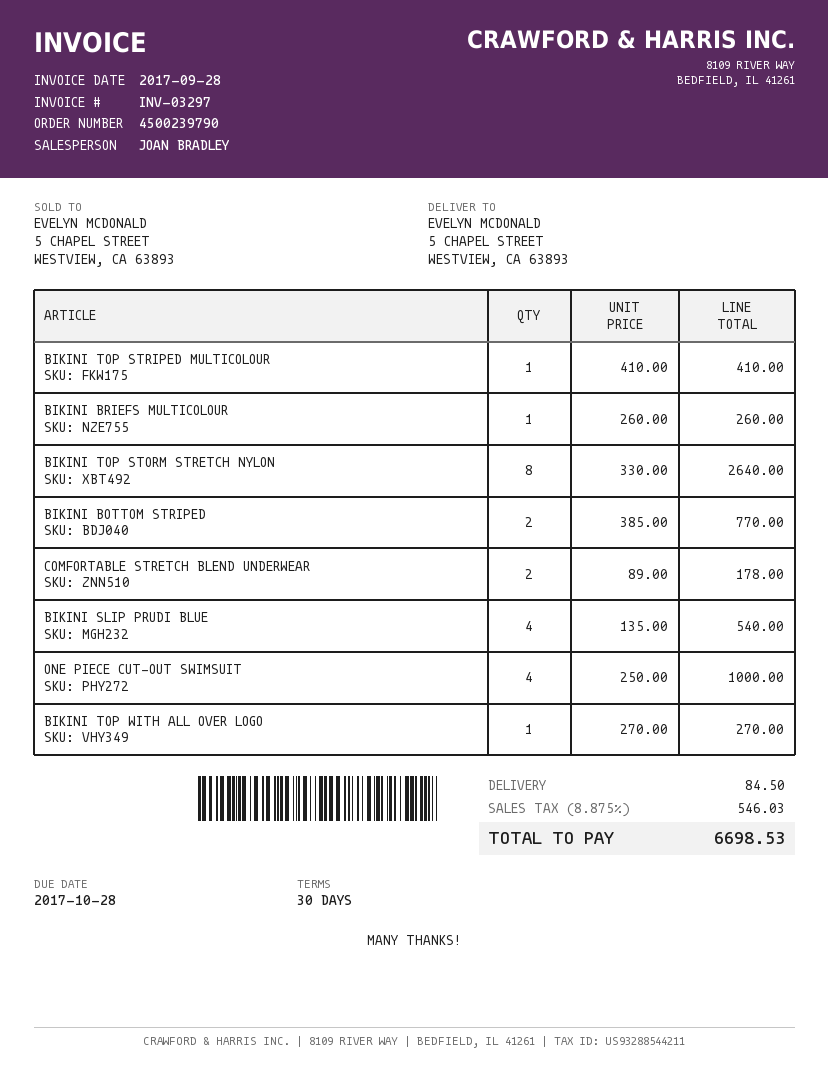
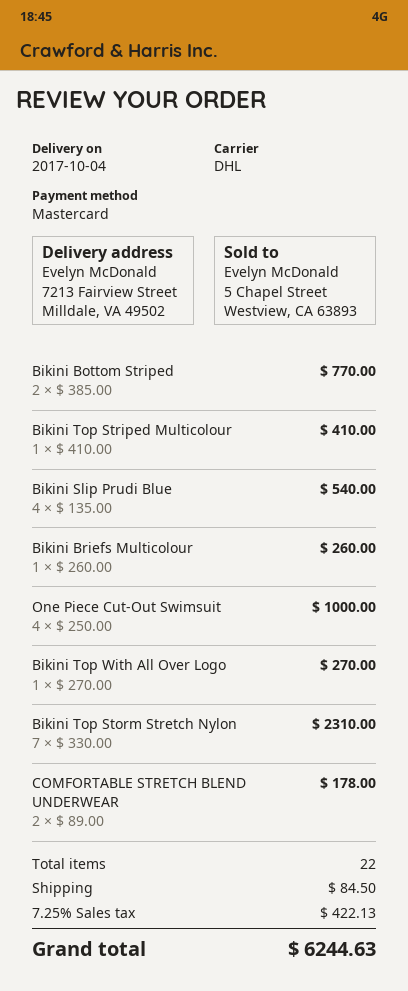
ship to: 5 CHAPEL STREET, WESTVIEW, CA 63893 -> 7213 Fairview Street, Milldale, VA 49502
BIKINI TOP STORM STRETCH NYLON: 8 x 330.00 = 2640.00 -> 7 x 330.00 = 2310.00
tax: 8.875% = 546.03 -> 7.25% = 422.13
total: 6698.53 -> 6244.63

